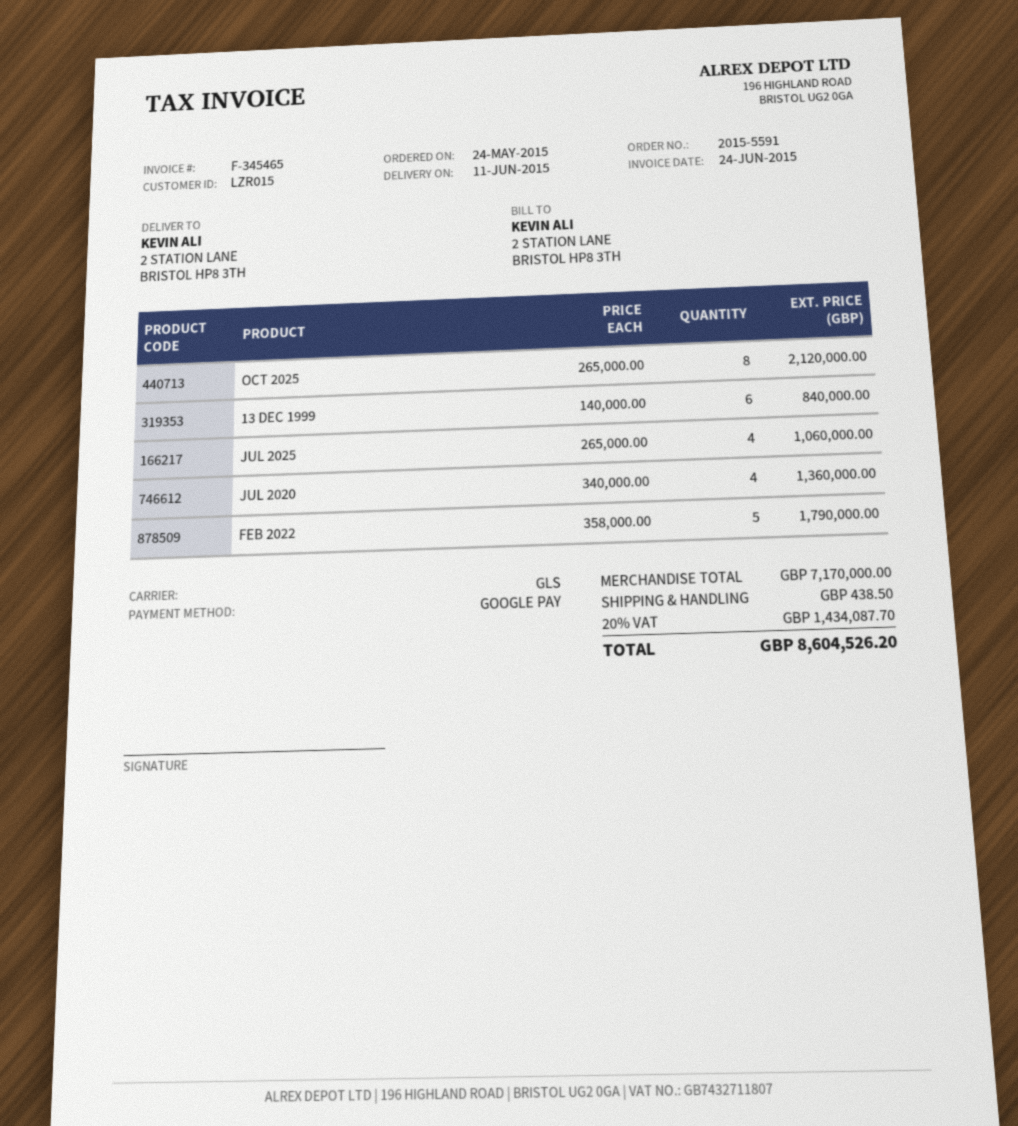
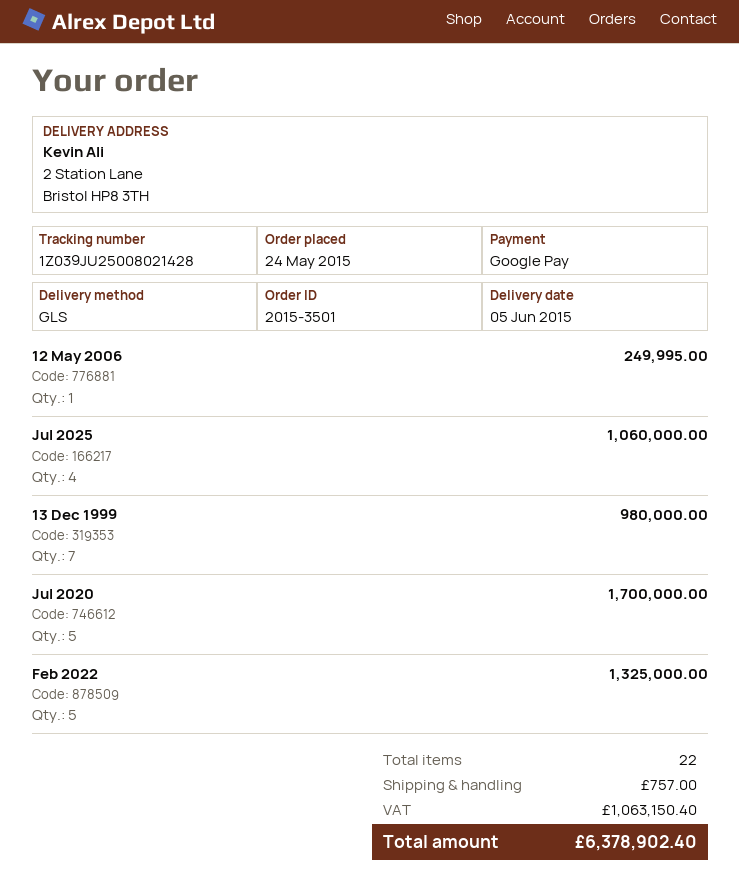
order number: 2015-5591 -> 2015-3501
delivery date: 2015-06-11 -> 2015-06-05
OCT 2025: 8 for 2120000.00 -> none
13 DEC 1999: 6 for 840000.00 -> 7 for 980000.00
JUL 2020: 4 for 1360000.00 -> 5 for 1700000.00
FEB 2022: 5 for 1790000.00 -> 5 for 1325000.00
12 May 2006: none -> 1 for 249995.00
shipping: 438.50 -> 757.00
tax: 1434087.70 -> 1063150.40
total: 8604526.20 -> 6378902.40

